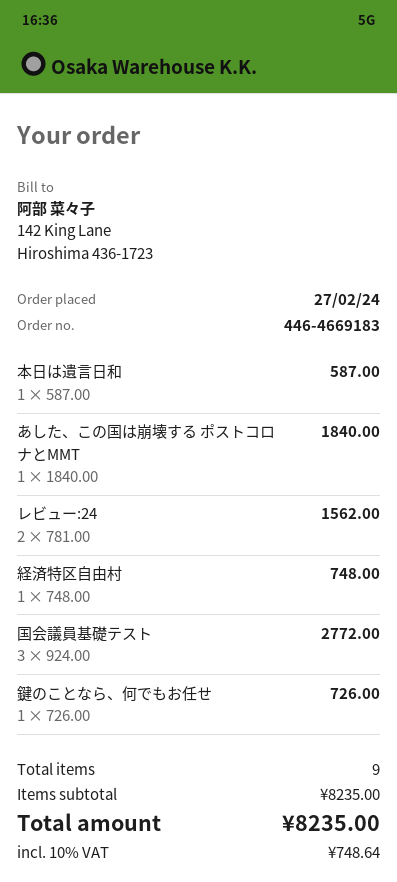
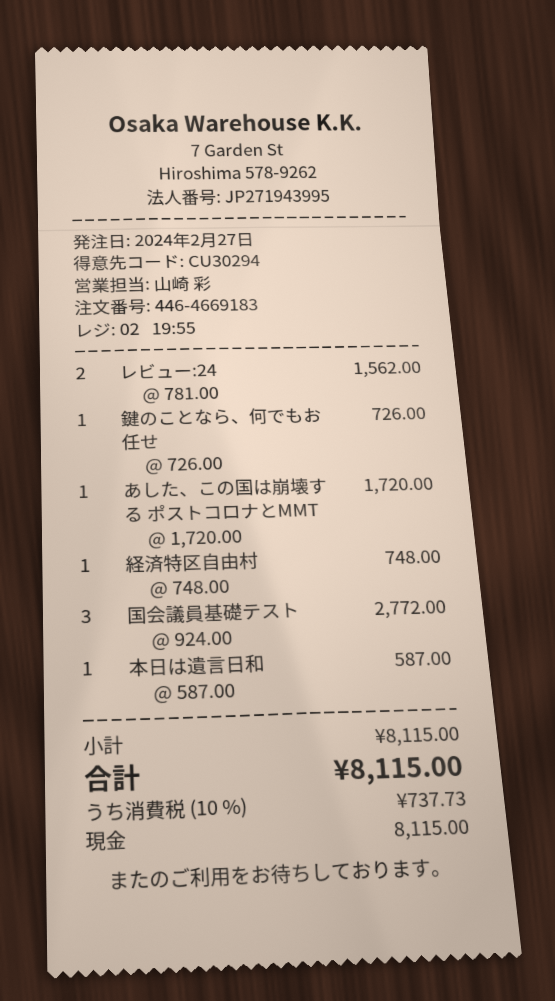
あした、この国は崩壊する ポストコロナとMMT: 1 x 1840.00 = 1840.00 -> 1 x 1720.00 = 1720.00
subtotal: 8235.00 -> 8115.00
tax: 10% = 748.64 -> 10% = 737.73
total: 8235.00 -> 8115.00

